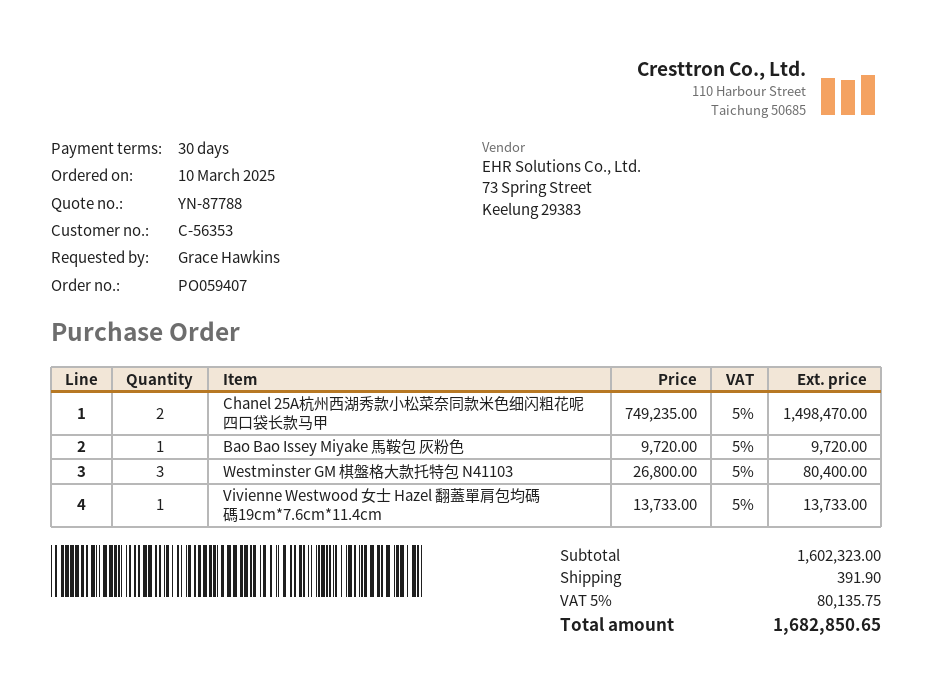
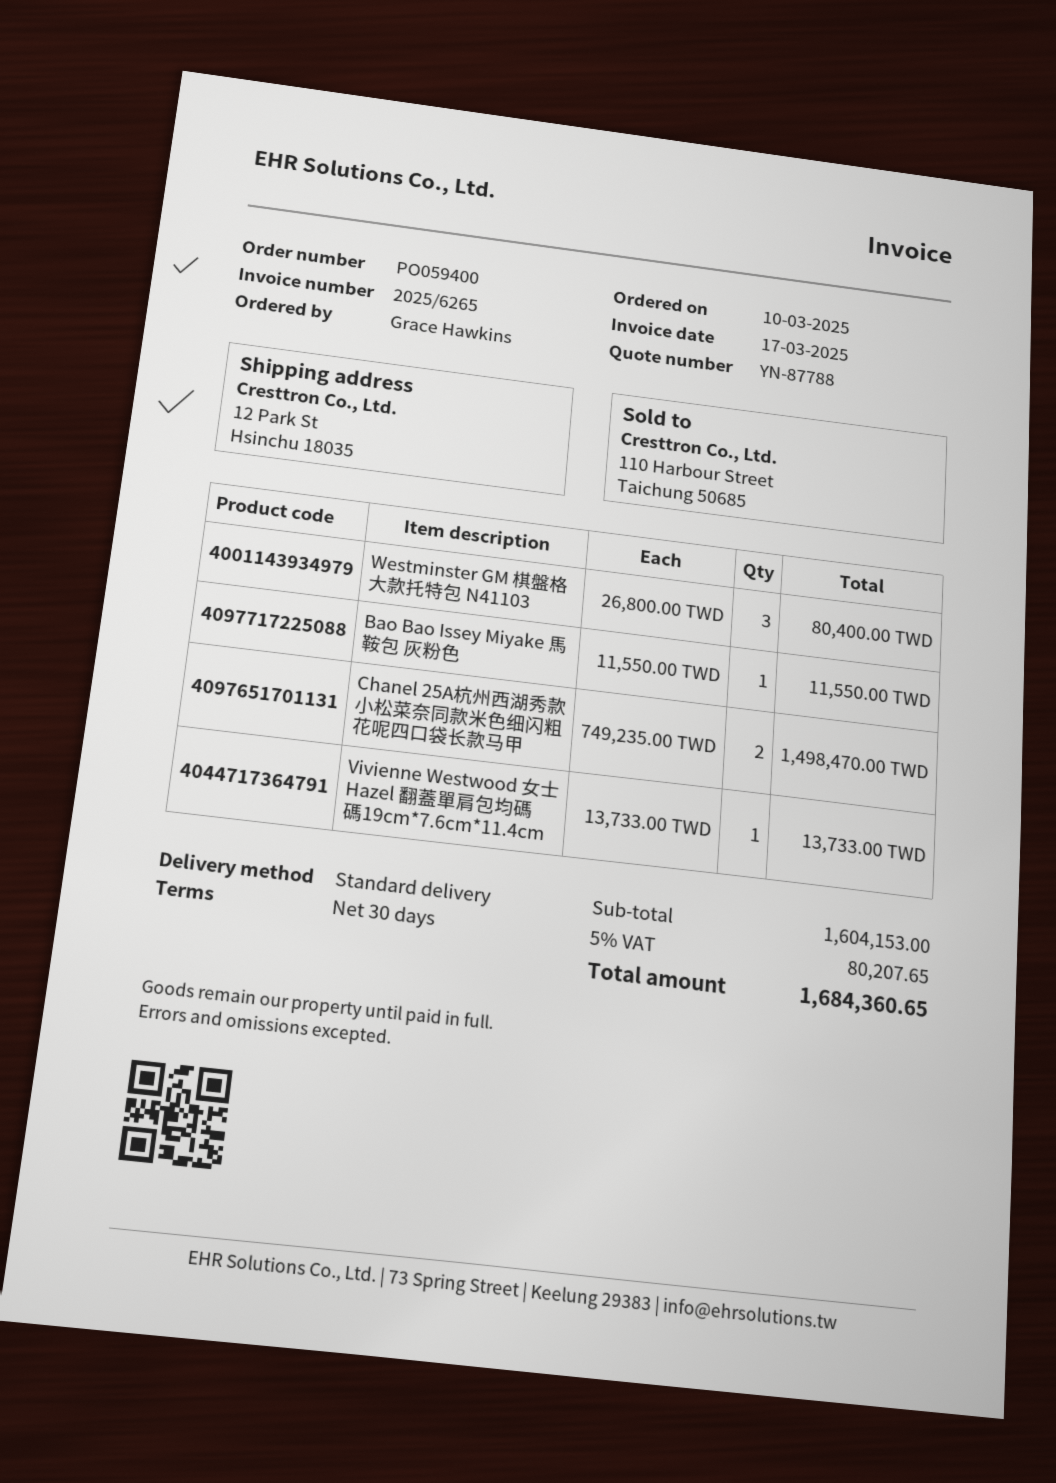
order number: PO059407 -> PO059400
Bao Bao Issey Miyake 馬鞍包 灰粉色: 1 x 9720.00 = 9720.00 -> 1 x 11550.00 = 11550.00
subtotal: 1602323.00 -> 1604153.00
shipping: 391.90 -> none
tax: 5% = 80135.75 -> 5% = 80207.65
total: 1682850.65 -> 1684360.65

